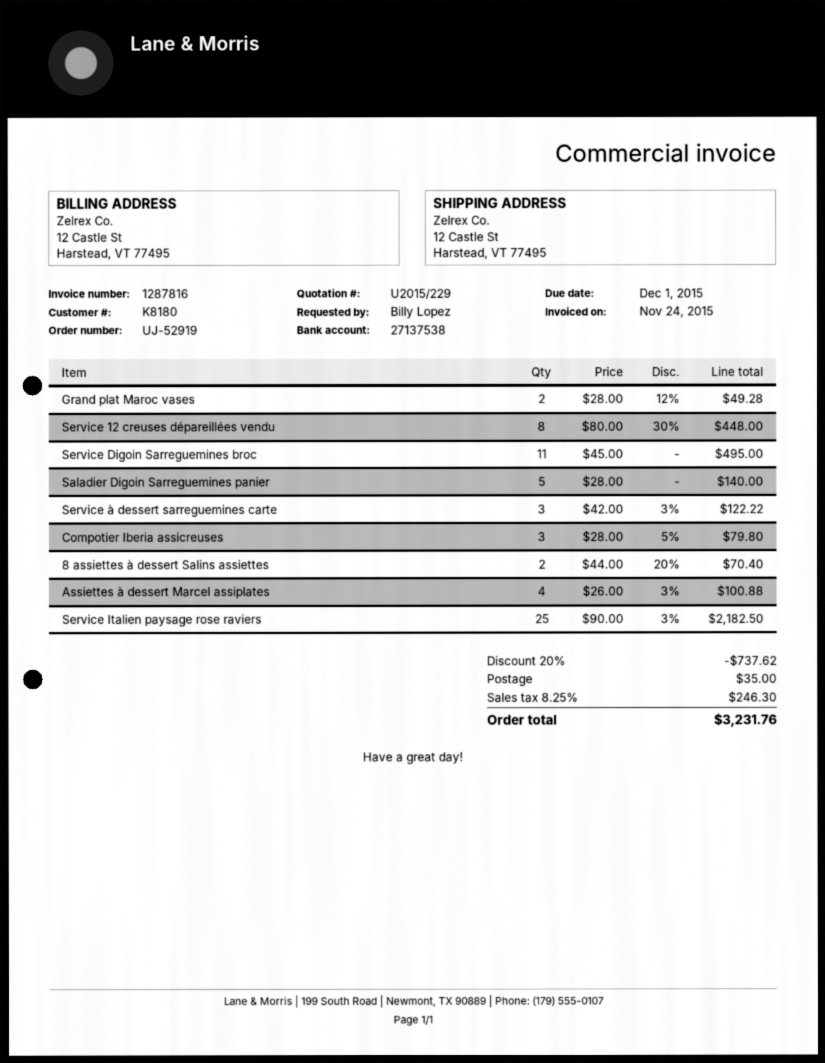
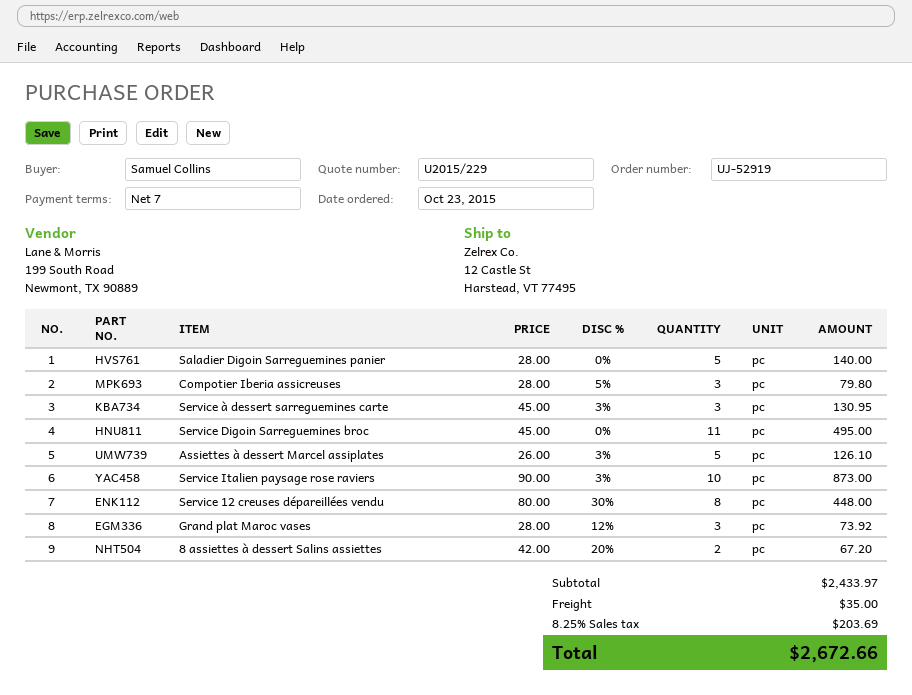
ordered by: Billy Lopez -> Samuel Collins
Grand plat Maroc vases: 2 x 28.00 - 12% = 49.28 -> 3 x 28.00 - 12% = 73.92
Service à dessert sarreguemines carte: 3 x 42.00 - 3% = 122.22 -> 3 x 45.00 - 3% = 130.95
8 assiettes à dessert Salins assiettes: 2 x 44.00 - 20% = 70.40 -> 2 x 42.00 - 20% = 67.20
Assiettes à dessert Marcel assiplates: 4 x 26.00 - 3% = 100.88 -> 5 x 26.00 - 3% = 126.10
Service Italien paysage rose raviers: 25 x 90.00 - 3% = 2182.50 -> 10 x 90.00 - 3% = 873.00
discount: 20% = 737.62 -> none
tax: 8.25% = 246.30 -> 8.25% = 203.69
total: 3231.76 -> 2672.66

